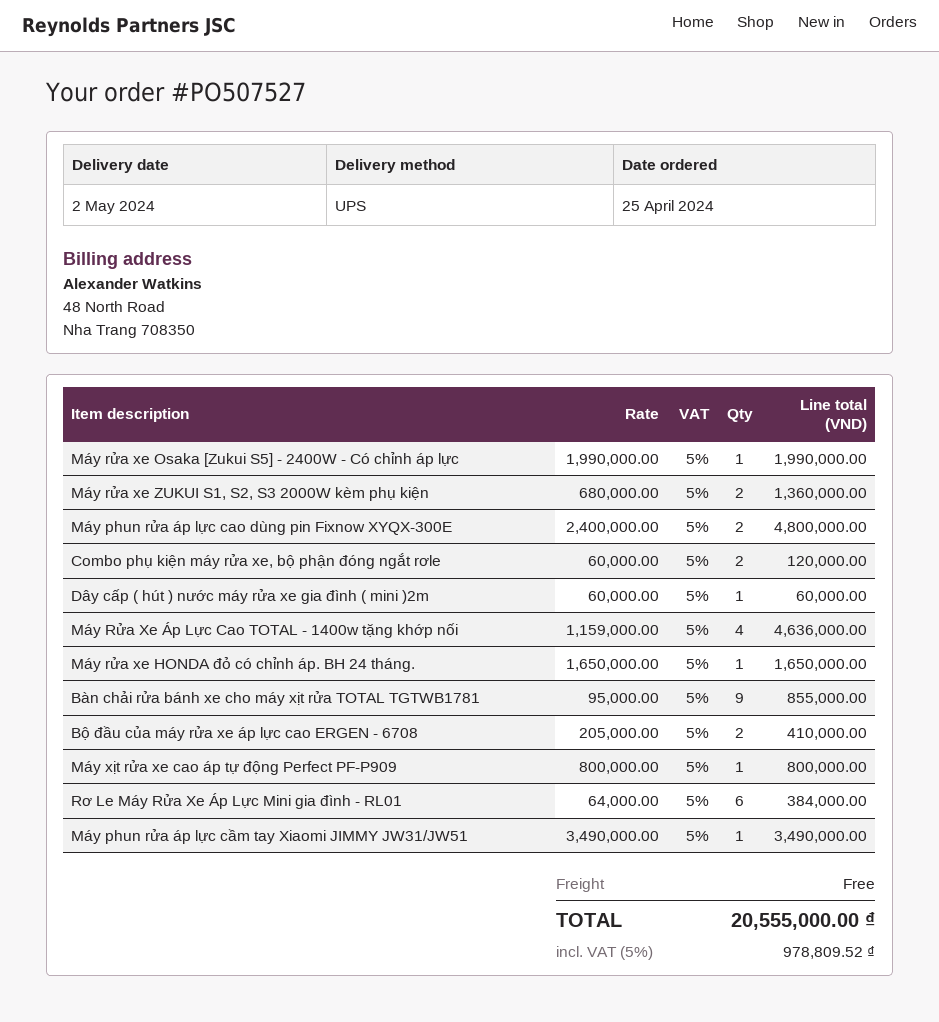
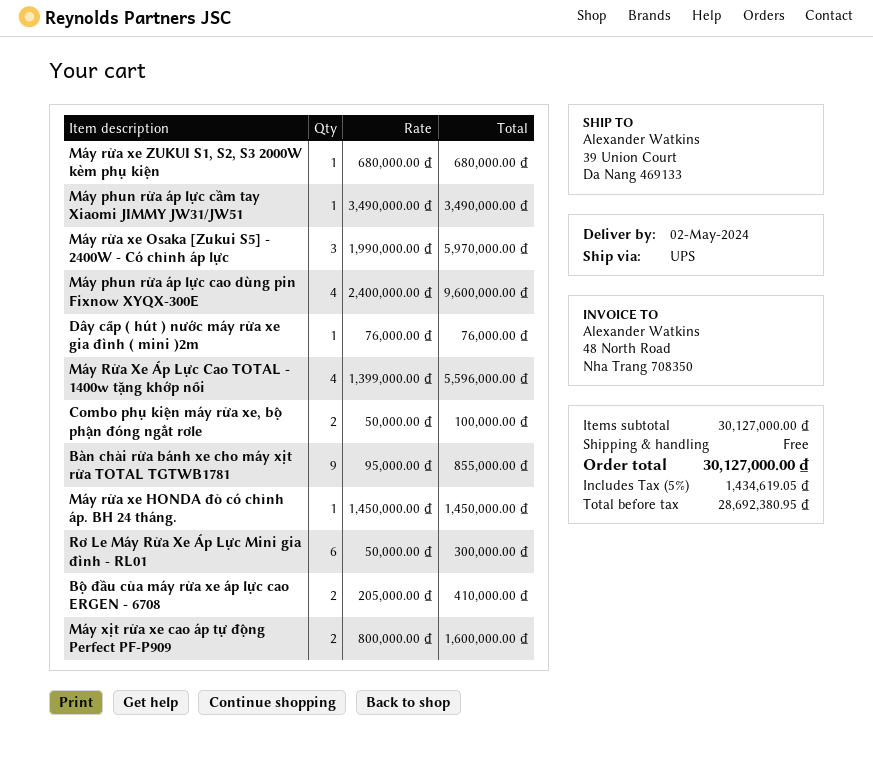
Máy rửa xe Osaka [Zukui S5] - 2400W - Có chỉnh áp lực: 1 x 1990000.00 = 1990000.00 -> 3 x 1990000.00 = 5970000.00
Máy rửa xe ZUKUI S1, S2, S3 2000W kèm phụ kiện: 2 x 680000.00 = 1360000.00 -> 1 x 680000.00 = 680000.00
Máy phun rửa áp lực cao dùng pin Fixnow XYQX-300E: 2 x 2400000.00 = 4800000.00 -> 4 x 2400000.00 = 9600000.00
Combo phụ kiện máy rửa xe, bộ phận đóng ngắt rơle: 2 x 60000.00 = 120000.00 -> 2 x 50000.00 = 100000.00
Dây cấp ( hút ) nước máy rửa xe gia đình ( mini )2m: 1 x 60000.00 = 60000.00 -> 1 x 76000.00 = 76000.00
Máy Rửa Xe Áp Lực Cao TOTAL - 1400w tặng khớp nối: 4 x 1159000.00 = 4636000.00 -> 4 x 1399000.00 = 5596000.00
Máy rửa xe HONDA đỏ có chỉnh áp. BH 24 tháng.: 1 x 1650000.00 = 1650000.00 -> 1 x 1450000.00 = 1450000.00
Máy xịt rửa xe cao áp tự động Perfect PF-P909: 1 x 800000.00 = 800000.00 -> 2 x 800000.00 = 1600000.00
Rơ Le Máy Rửa Xe Áp Lực Mini gia đình - RL01: 6 x 64000.00 = 384000.00 -> 6 x 50000.00 = 300000.00
tax: 5% = 978809.52 -> 5% = 1434619.05
total: 20555000.00 -> 30127000.00

